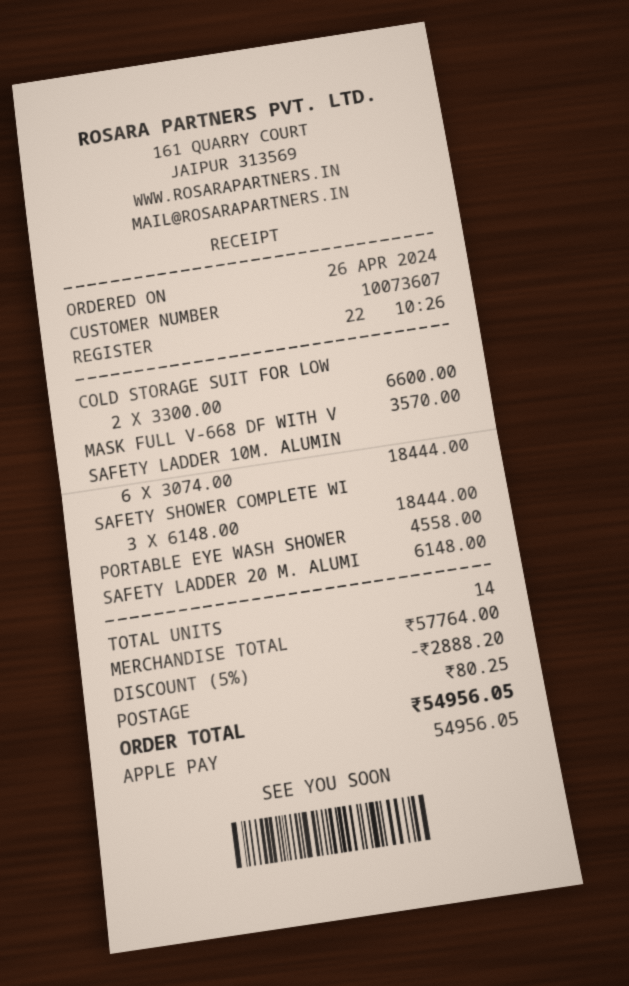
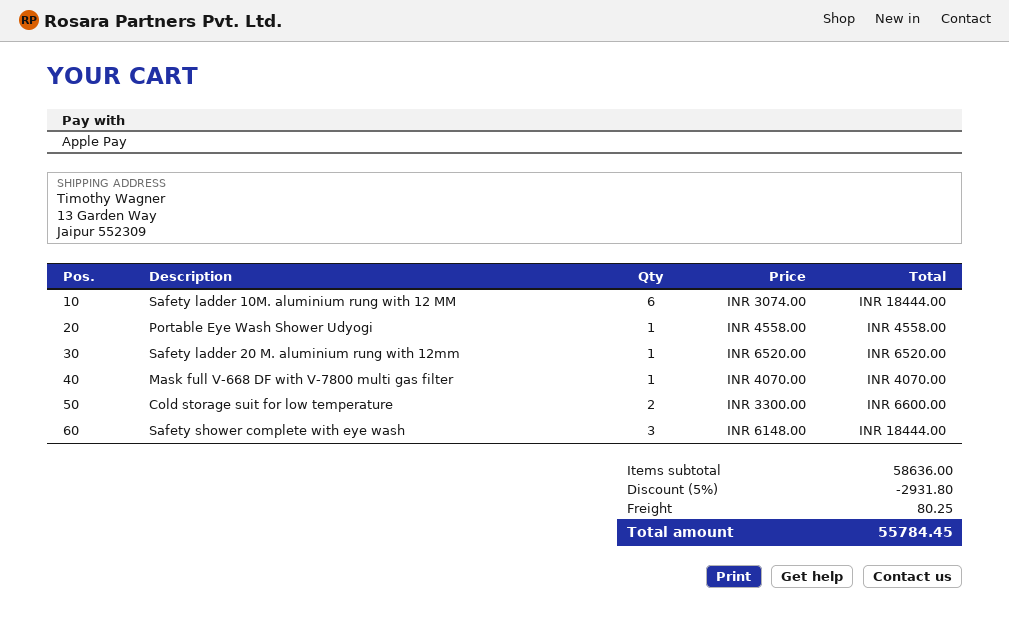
MASK FULL V-668 DF WITH V: 1 x 3570.00 = 3570.00 -> 1 x 4070.00 = 4070.00
SAFETY LADDER 20 M. ALUMI: 1 x 6148.00 = 6148.00 -> 1 x 6520.00 = 6520.00
subtotal: 57764.00 -> 58636.00
discount: 5% = 2888.20 -> 5% = 2931.80
total: 54956.05 -> 55784.45

